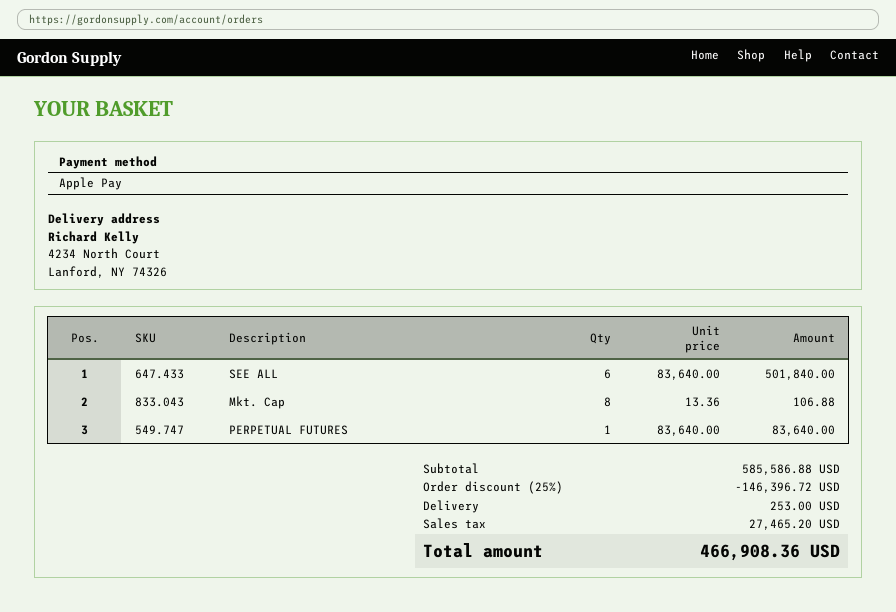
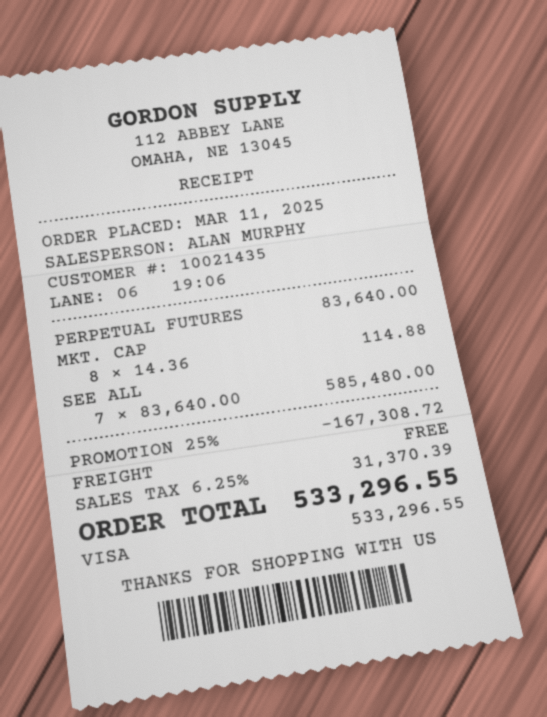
payment method: Apple Pay -> Visa
SEE ALL: 6 x 83640.00 = 501840.00 -> 7 x 83640.00 = 585480.00
Mkt. Cap: 8 x 13.36 = 106.88 -> 8 x 14.36 = 114.88
discount: 25% = 146396.72 -> 25% = 167308.72
shipping: 253.00 -> 0.00
tax: 27465.20 -> 31370.39
total: 466908.36 -> 533296.55

